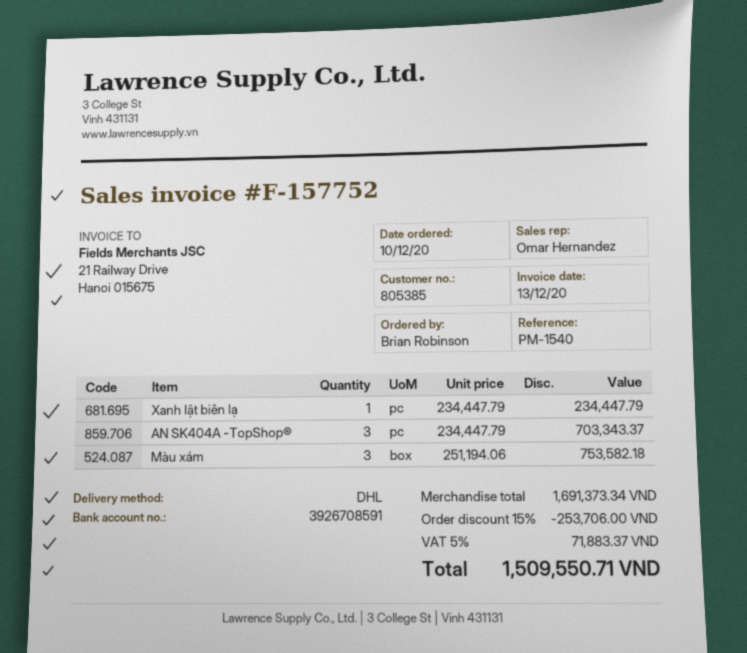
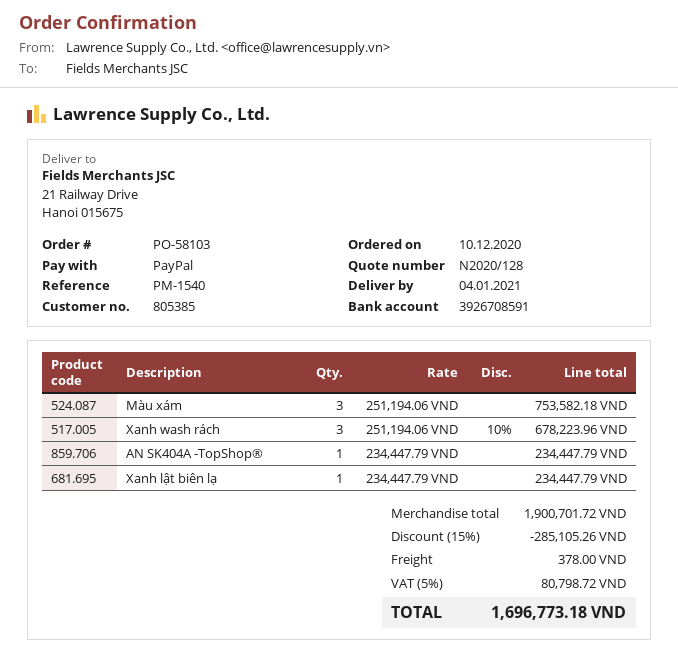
AN SK404A -TopShop®: 3 x 234447.79 = 703343.37 -> 1 x 234447.79 = 234447.79
Xanh wash rách: none -> 3 x 251194.06 - 10% = 678223.96
subtotal: 1691373.34 -> 1900701.72
discount: 15% = 253706.00 -> 15% = 285105.26
shipping: none -> 378.00
tax: 5% = 71883.37 -> 5% = 80798.72
total: 1509550.71 -> 1696773.18

